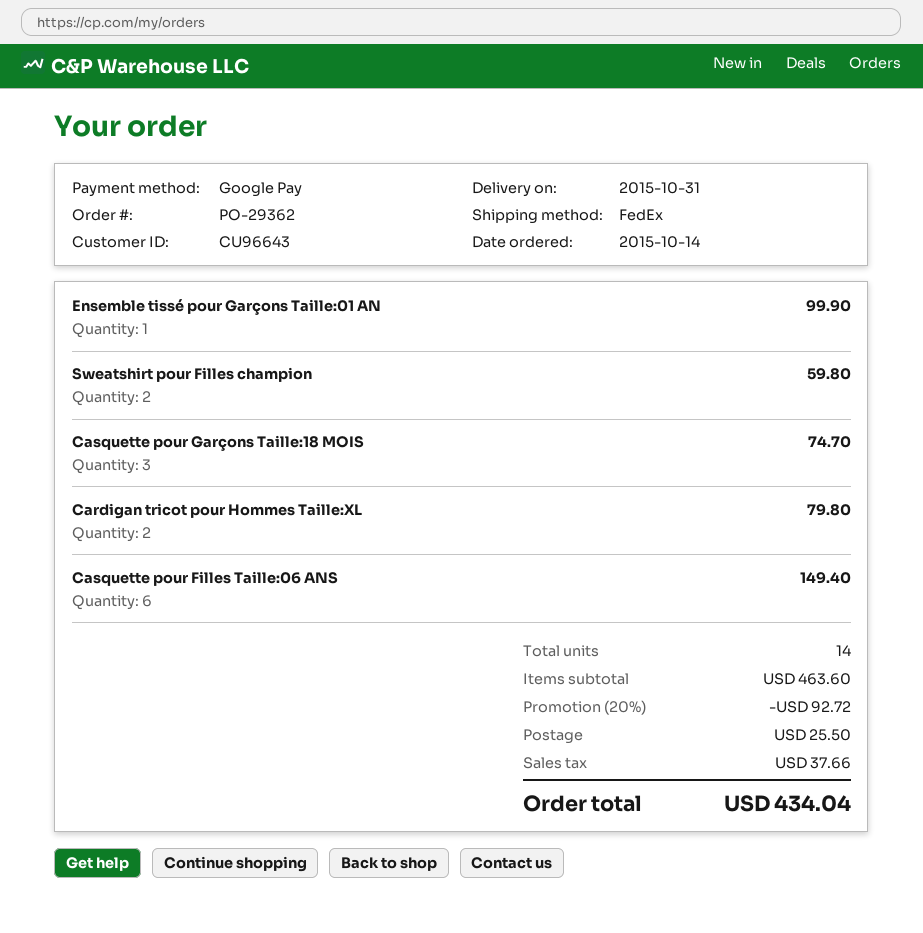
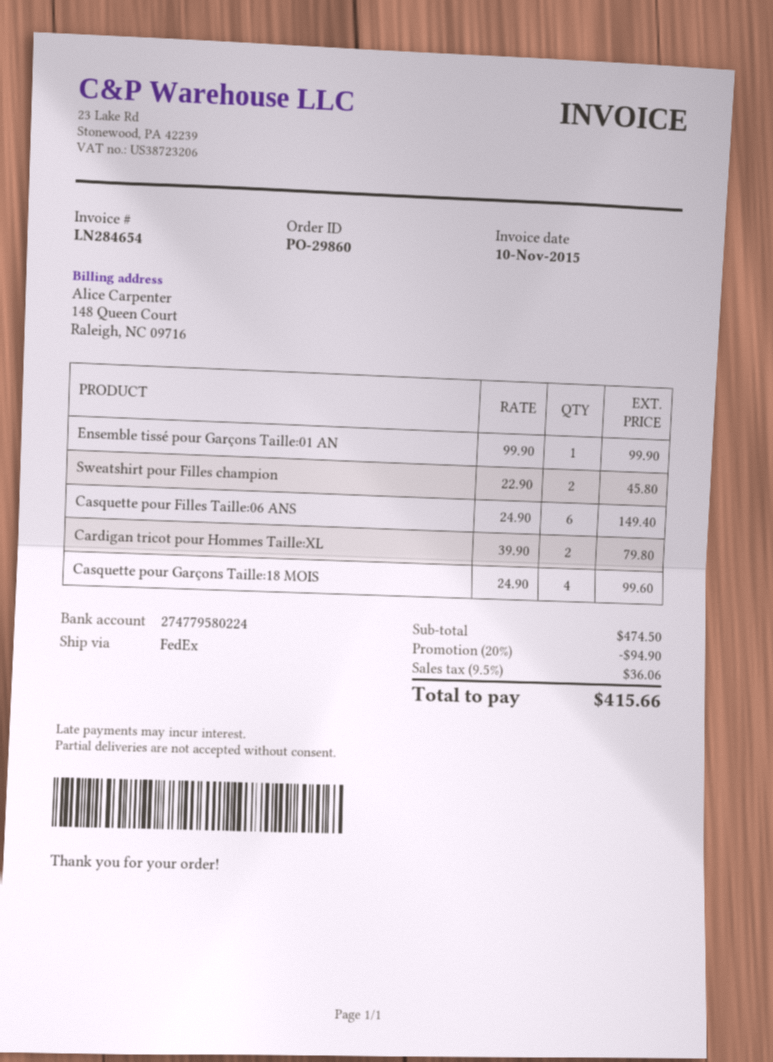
order number: PO-29362 -> PO-29860
Sweatshirt pour Filles champion: 2 for 59.80 -> 2 for 45.80
Casquette pour Garçons Taille:18 MOIS: 3 for 74.70 -> 4 for 99.60
subtotal: 463.60 -> 474.50
discount: 20% = 92.72 -> 20% = 94.90
shipping: 25.50 -> none
tax: 37.66 -> 36.06
total: 434.04 -> 415.66

